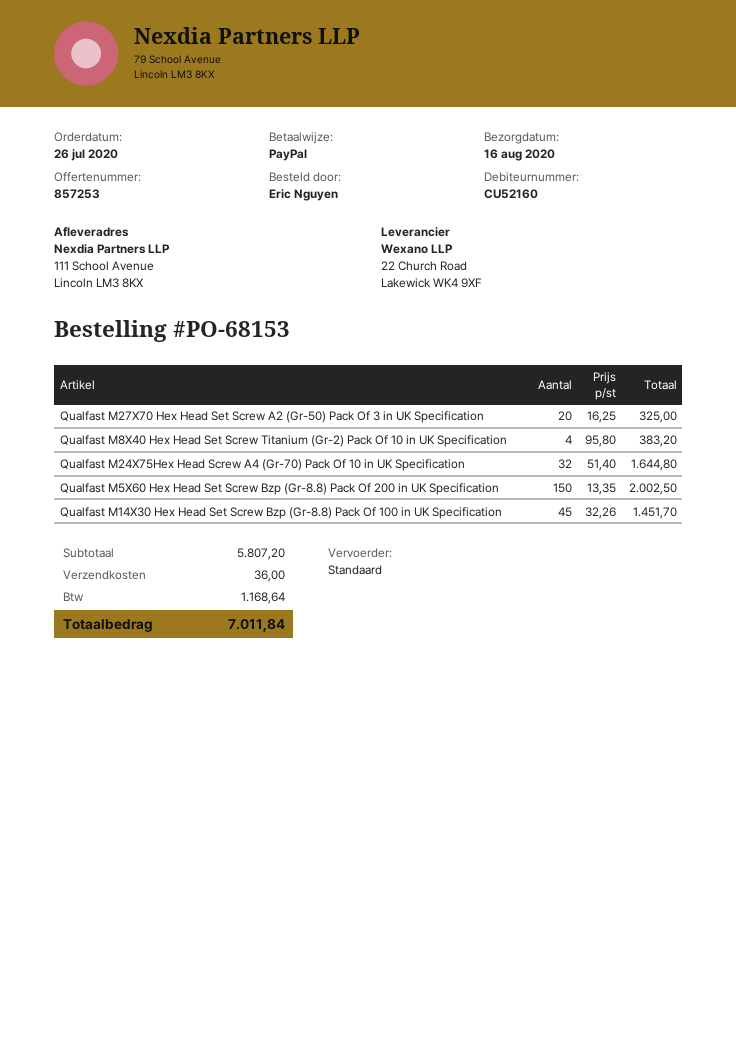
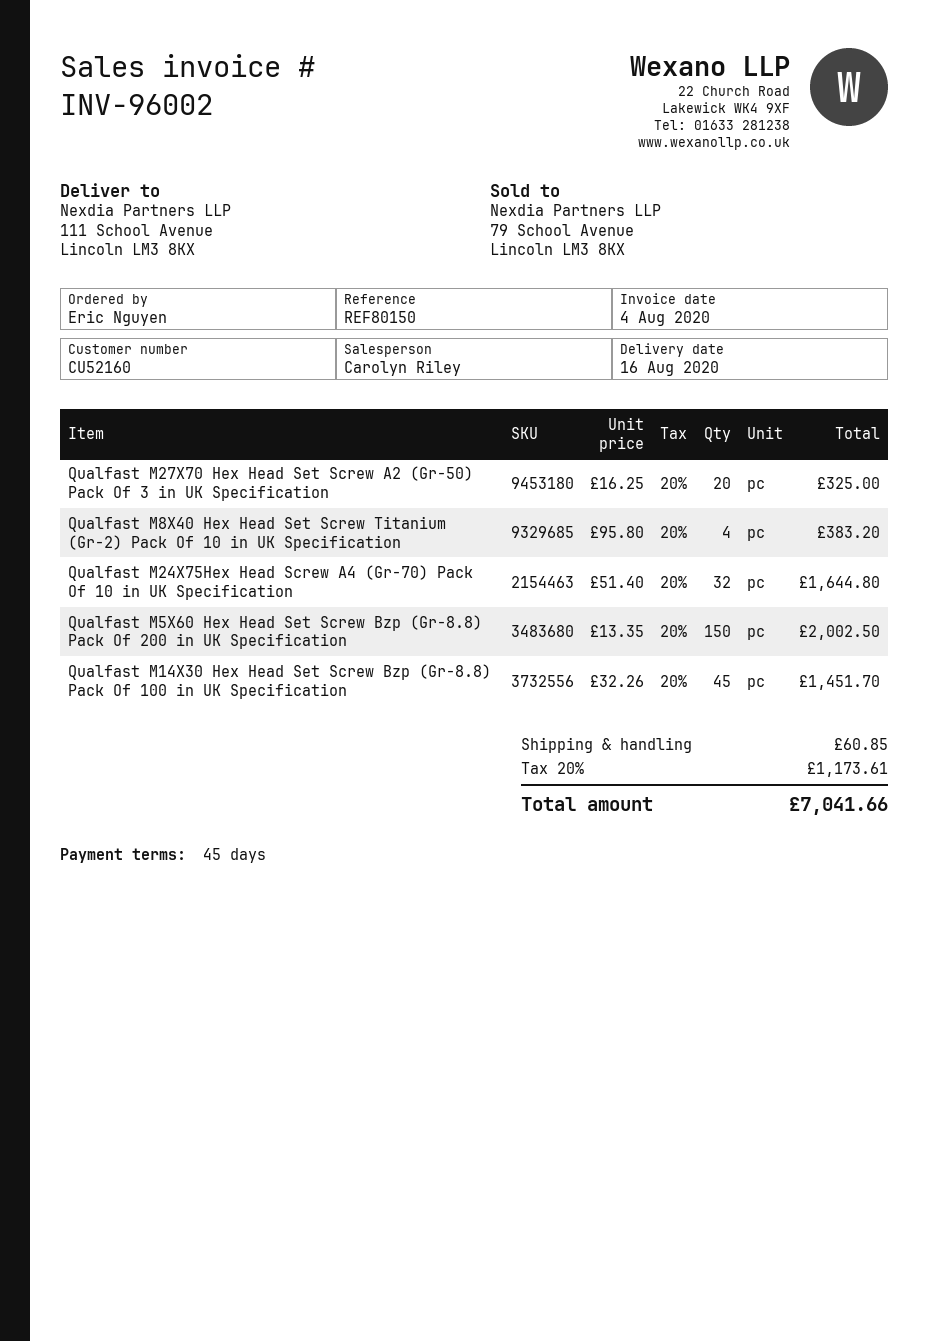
shipping: 36.00 -> 60.85
tax: 1168.64 -> 1173.61
total: 7011.84 -> 7041.66

